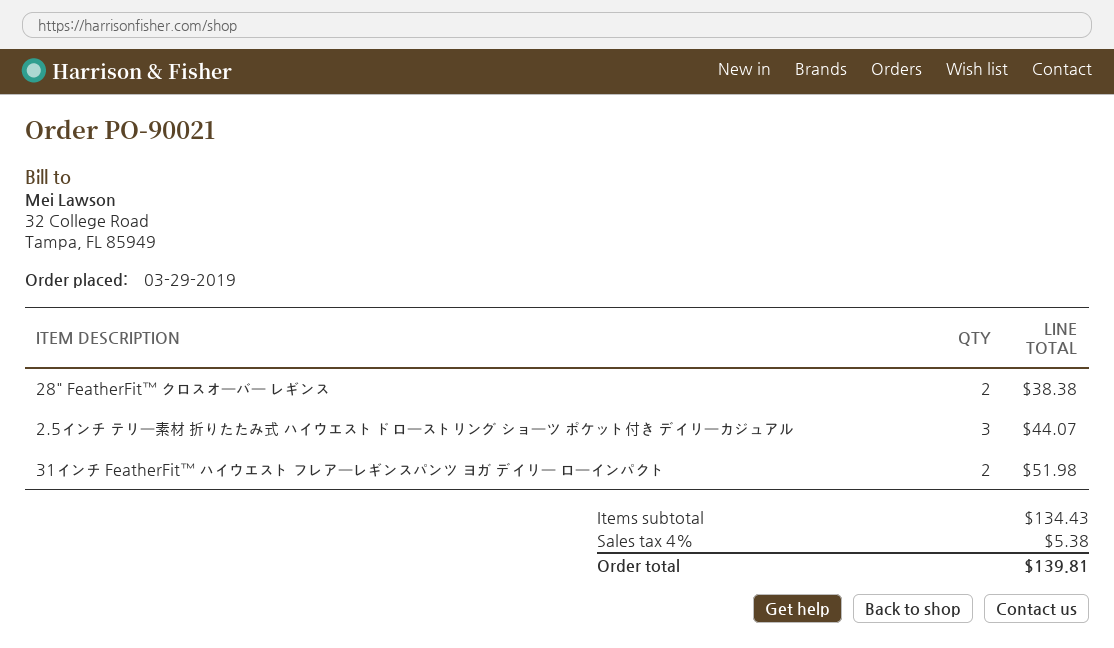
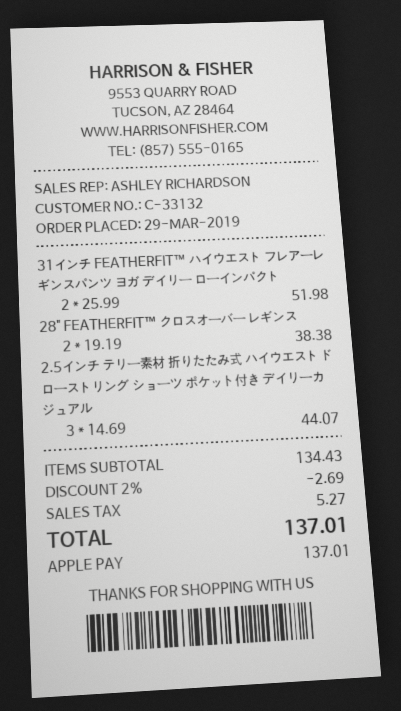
discount: none -> 2% = 2.69
tax: 5.38 -> 5.27
total: 139.81 -> 137.01

